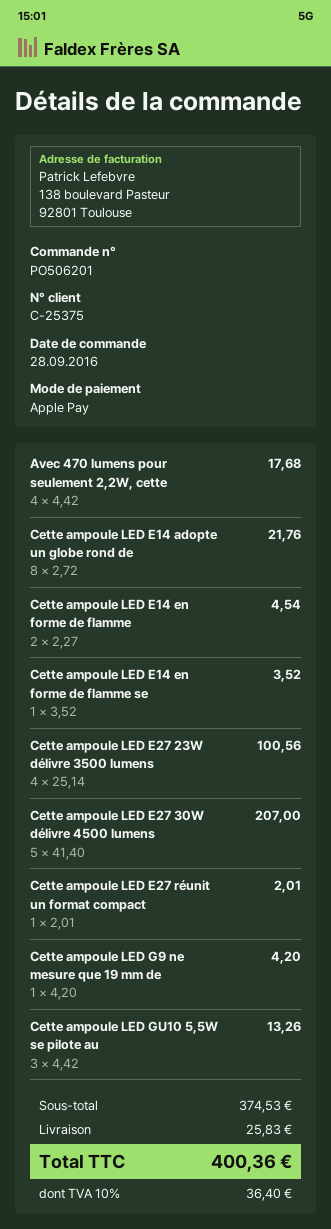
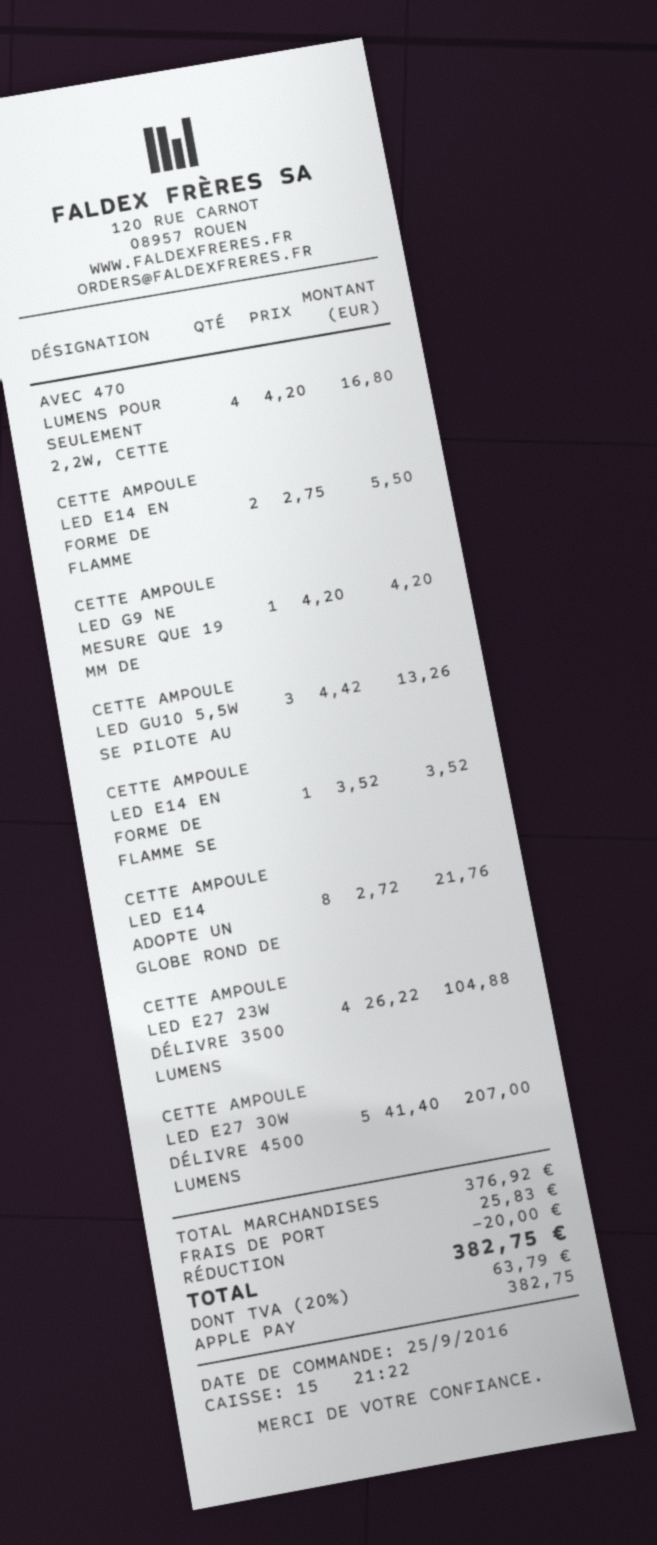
order date: 2016-09-28 -> 2016-09-25
Avec 470 lumens pour seulement 2,2W, cette: 4 x 4.42 = 17.68 -> 4 x 4.20 = 16.80
Cette ampoule LED E14 en forme de flamme: 2 x 2.27 = 4.54 -> 2 x 2.75 = 5.50
Cette ampoule LED E27 23W délivre 3500 lumens: 4 x 25.14 = 100.56 -> 4 x 26.22 = 104.88
Cette ampoule LED E27 réunit un format compact: 1 x 2.01 = 2.01 -> none
subtotal: 374.53 -> 376.92
discount: none -> 20.00
tax: 10% = 36.40 -> 20% = 63.79
total: 400.36 -> 382.75

